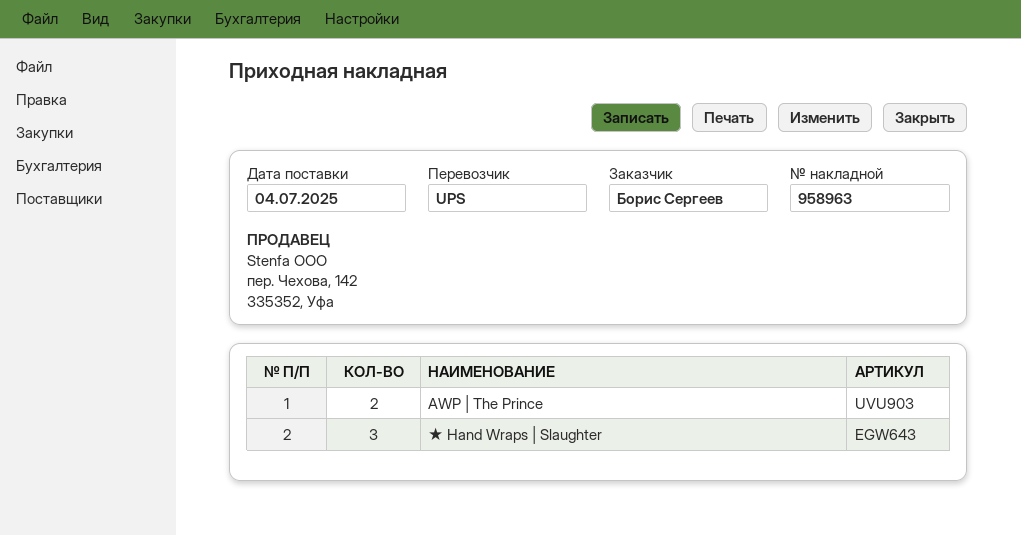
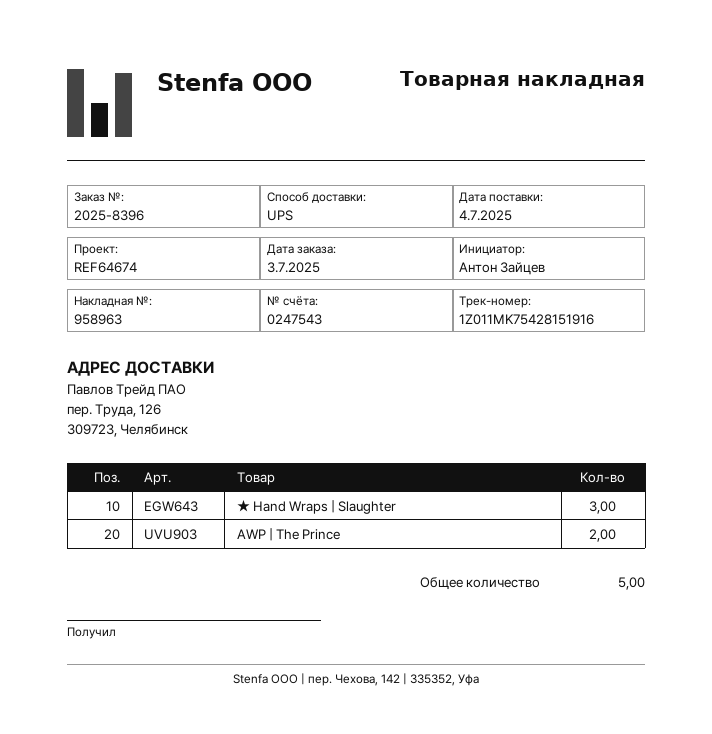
ordered by: Борис Сергеев -> Антон Зайцев

